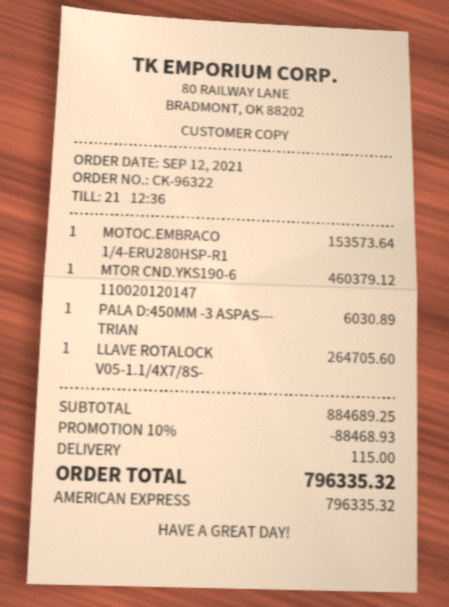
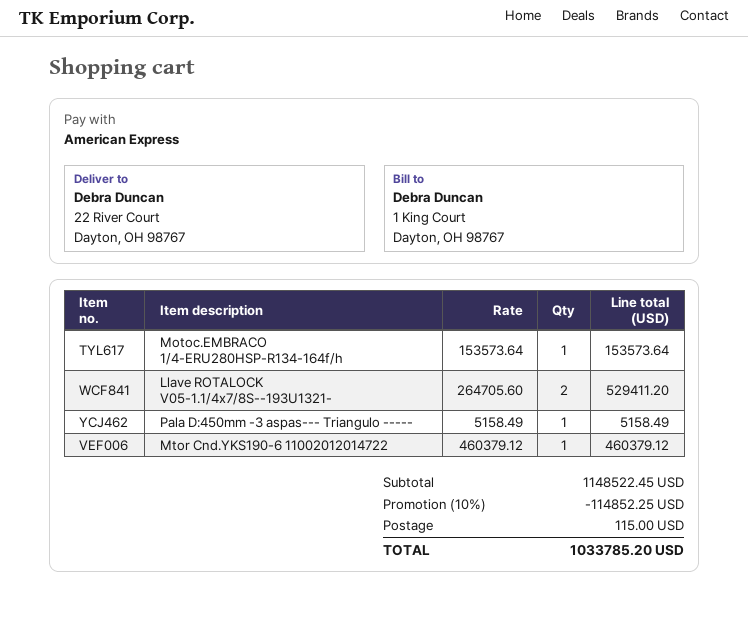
PALA D:450MM -3 ASPAS--- TRIAN: 1 x 6030.89 = 6030.89 -> 1 x 5158.49 = 5158.49
LLAVE ROTALOCK V05-1.1/4X7/8S-: 1 x 264705.60 = 264705.60 -> 2 x 264705.60 = 529411.20
subtotal: 884689.25 -> 1148522.45
discount: 10% = 88468.93 -> 10% = 114852.25
total: 796335.32 -> 1033785.20

